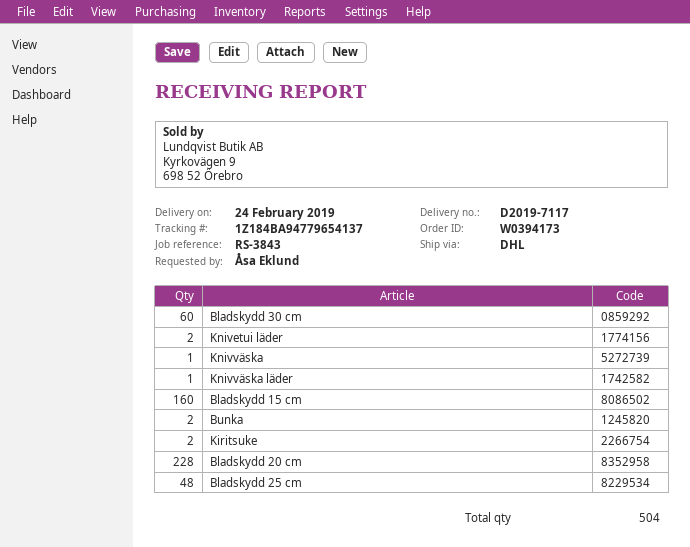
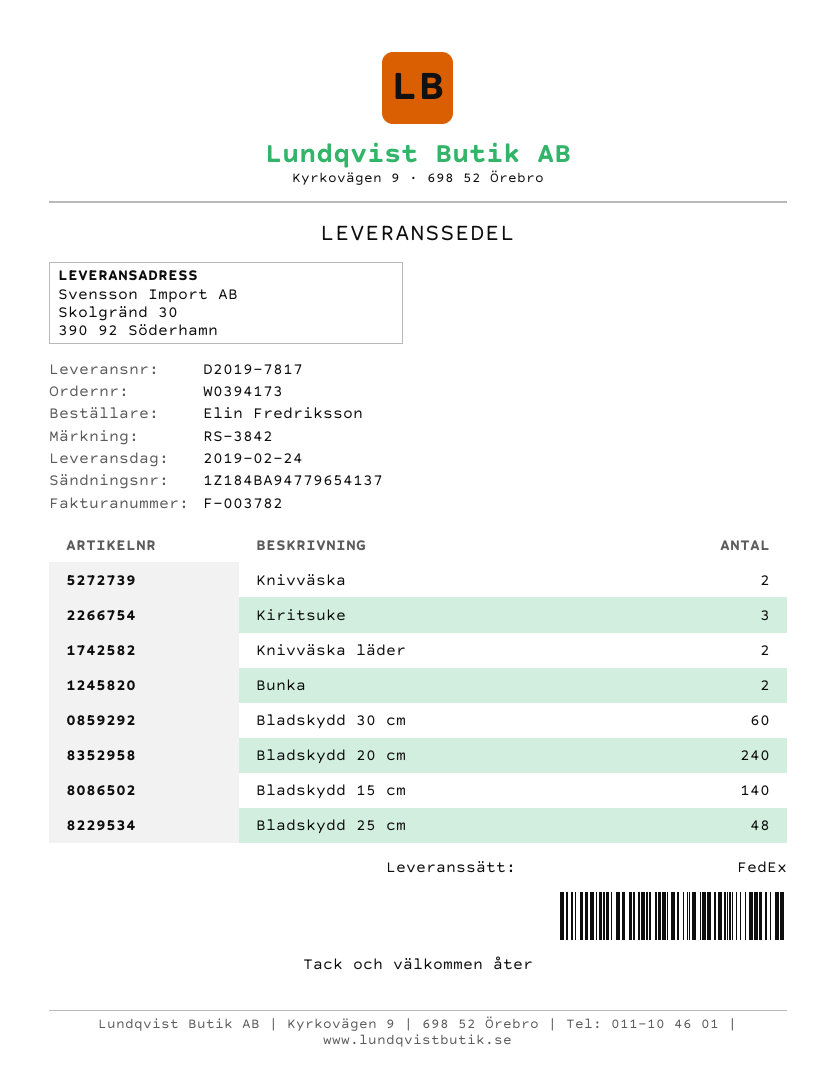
delivery note number: D2019-7117 -> D2019-7817
reference: RS-3843 -> RS-3842
ordered by: Åsa Eklund -> Elin Fredriksson
shipping method: DHL -> FedEx
Knivetui läder: 2 -> none
Knivväska: 1 -> 2
Knivväska läder: 1 -> 2
Bladskydd 15 cm: 160 -> 140
Kiritsuke: 2 -> 3
Bladskydd 20 cm: 228 -> 240

